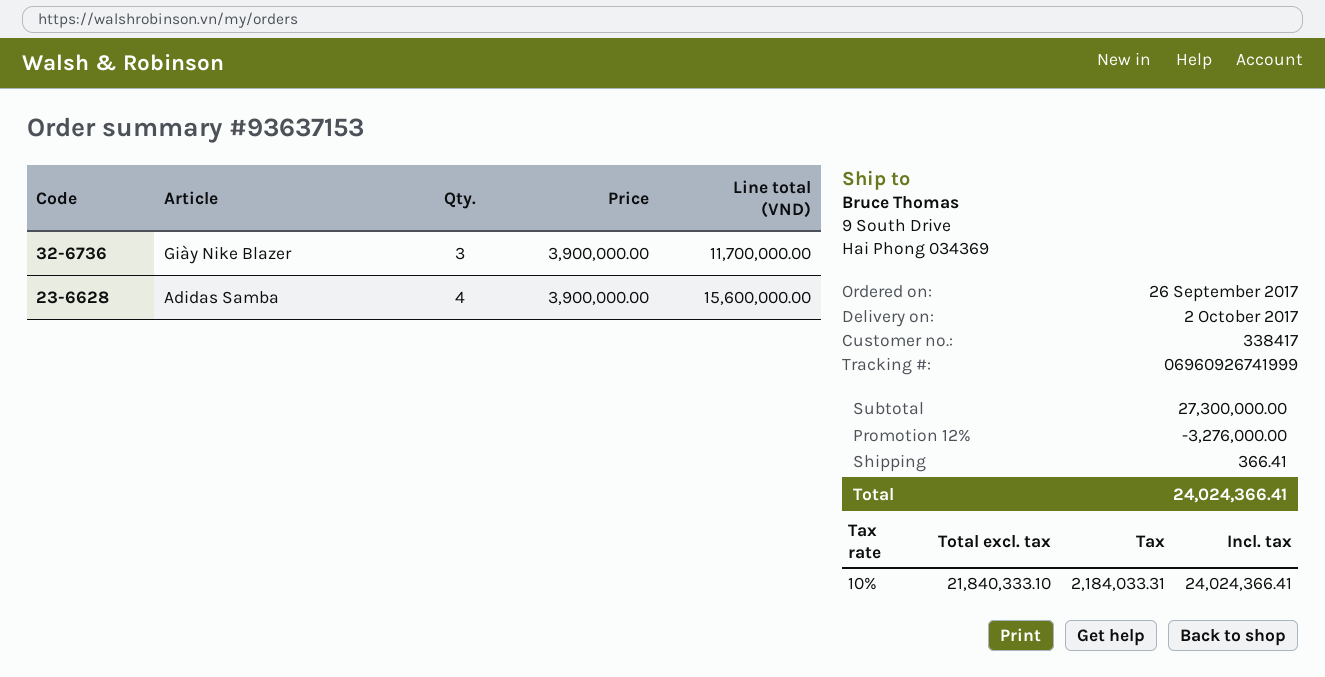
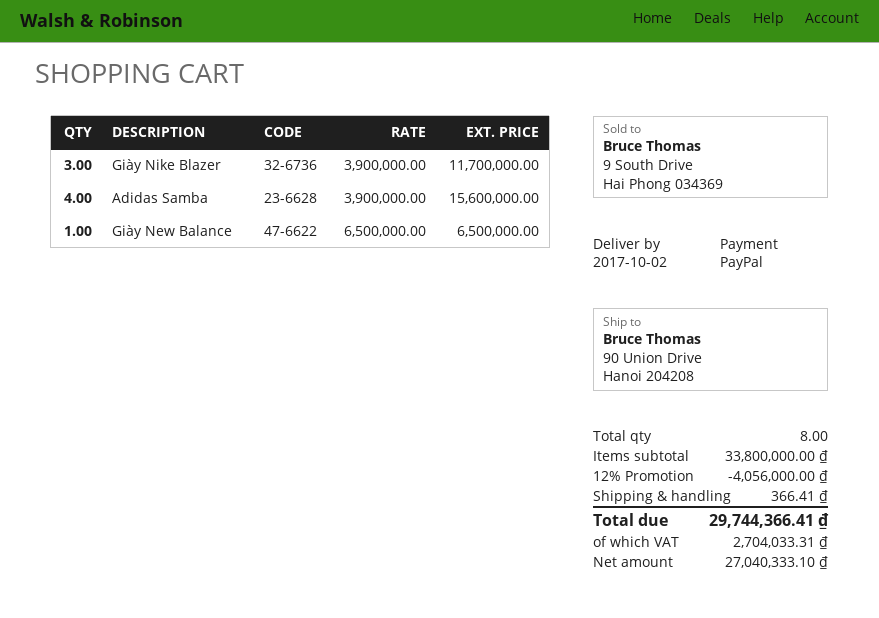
ship to: 9 South Drive, Hai Phong 034369 -> 90 Union Drive, Hanoi 204208
Giày New Balance: none -> 1 x 6500000.00 = 6500000.00
subtotal: 27300000.00 -> 33800000.00
discount: 12% = 3276000.00 -> 12% = 4056000.00
net: 21840333.10 -> 27040333.10
tax: 2184033.31 -> 2704033.31
total: 24024366.41 -> 29744366.41

